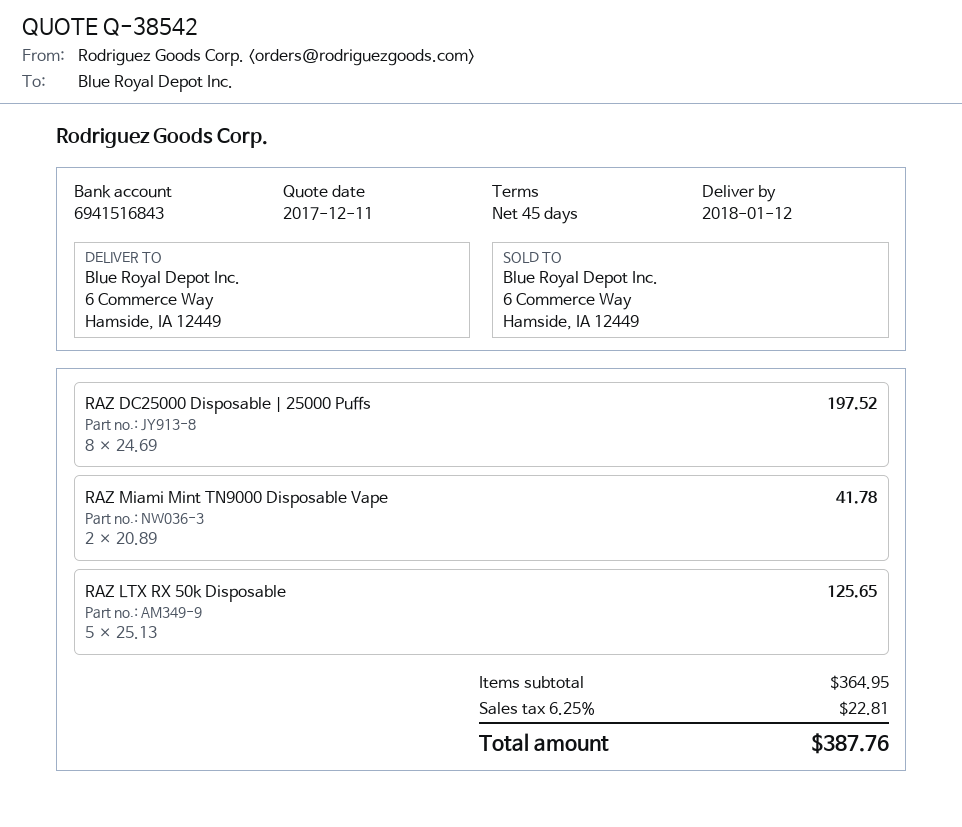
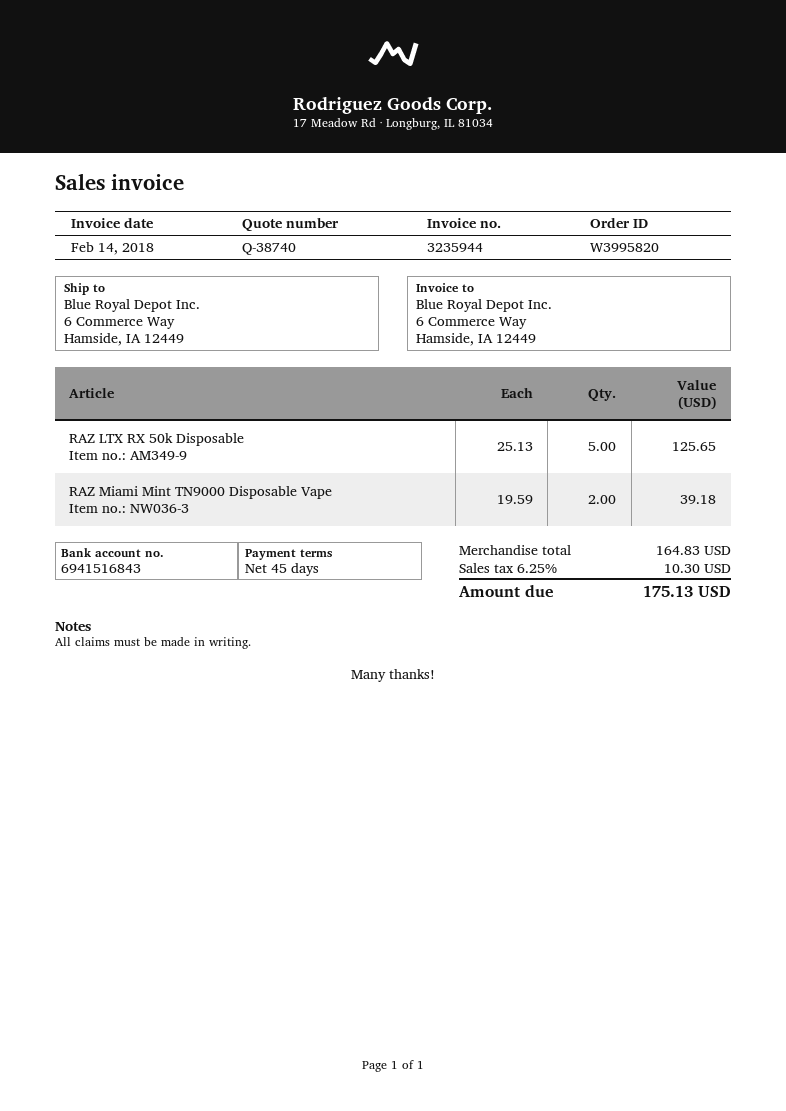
quote number: Q-38542 -> Q-38740
RAZ DC25000 Disposable | 25000 Puffs: 8 x 24.69 = 197.52 -> none
RAZ Miami Mint TN9000 Disposable Vape: 2 x 20.89 = 41.78 -> 2 x 19.59 = 39.18
subtotal: 364.95 -> 164.83
tax: 6.25% = 22.81 -> 6.25% = 10.30
total: 387.76 -> 175.13

